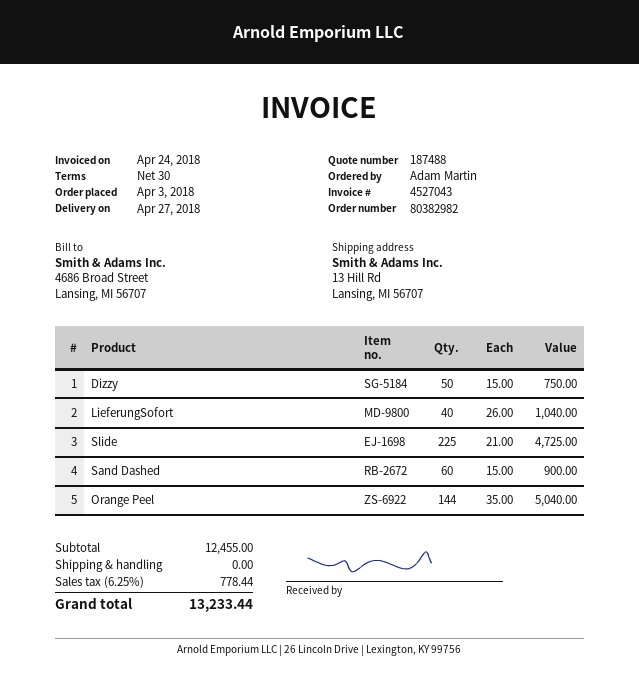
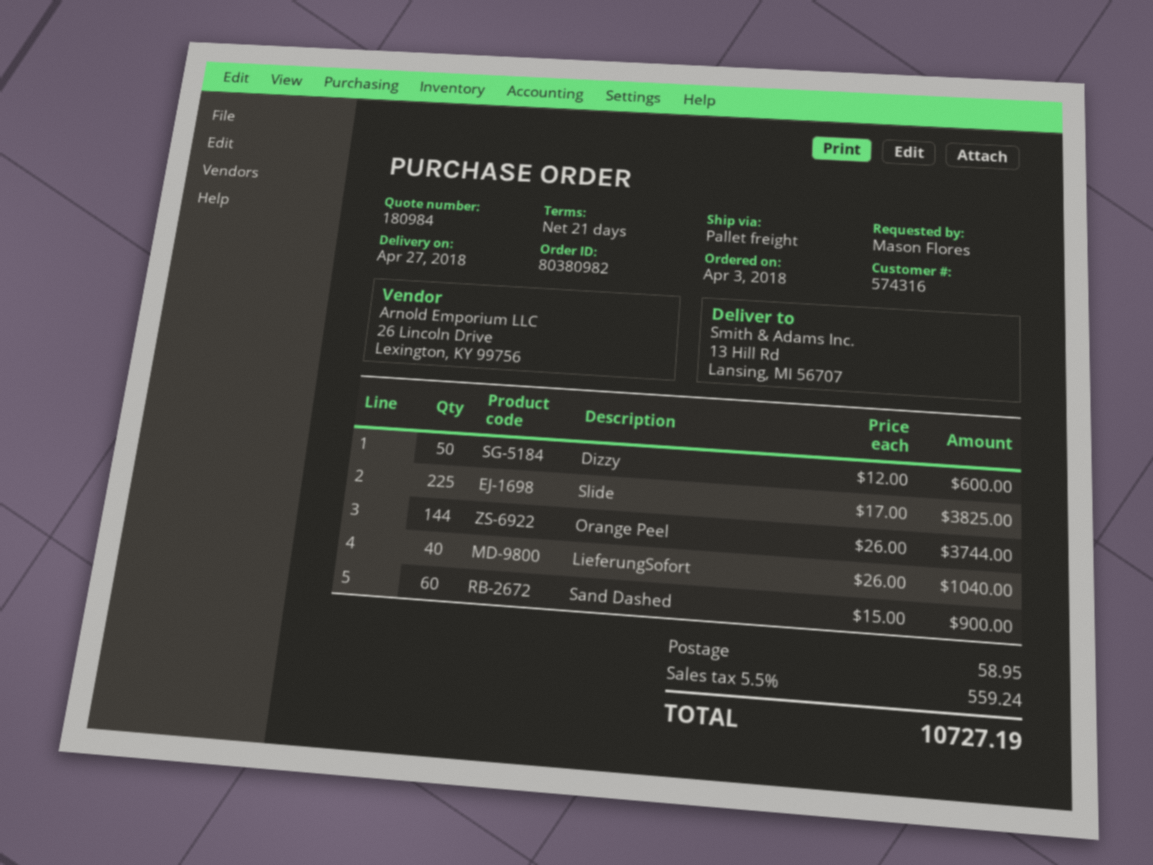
quote number: 187488 -> 180984
order number: 80382982 -> 80380982
payment terms: 30 days -> 21 days
ordered by: Adam Martin -> Mason Flores
Dizzy: 50 x 15.00 = 750.00 -> 50 x 12.00 = 600.00
Slide: 225 x 21.00 = 4725.00 -> 225 x 17.00 = 3825.00
Orange Peel: 144 x 35.00 = 5040.00 -> 144 x 26.00 = 3744.00
shipping: 0.00 -> 58.95
tax: 6.25% = 778.44 -> 5.5% = 559.24
total: 13233.44 -> 10727.19

